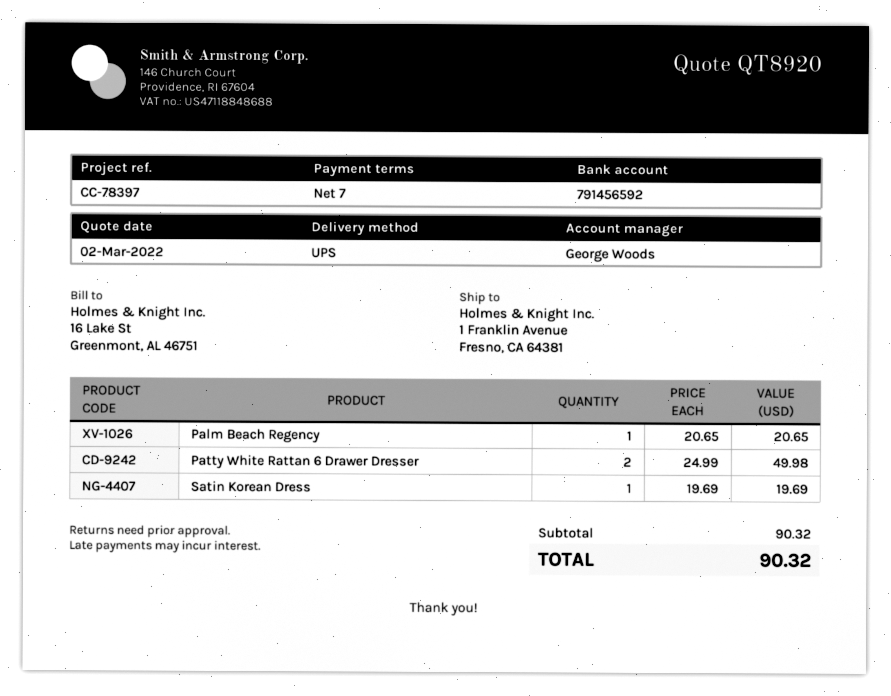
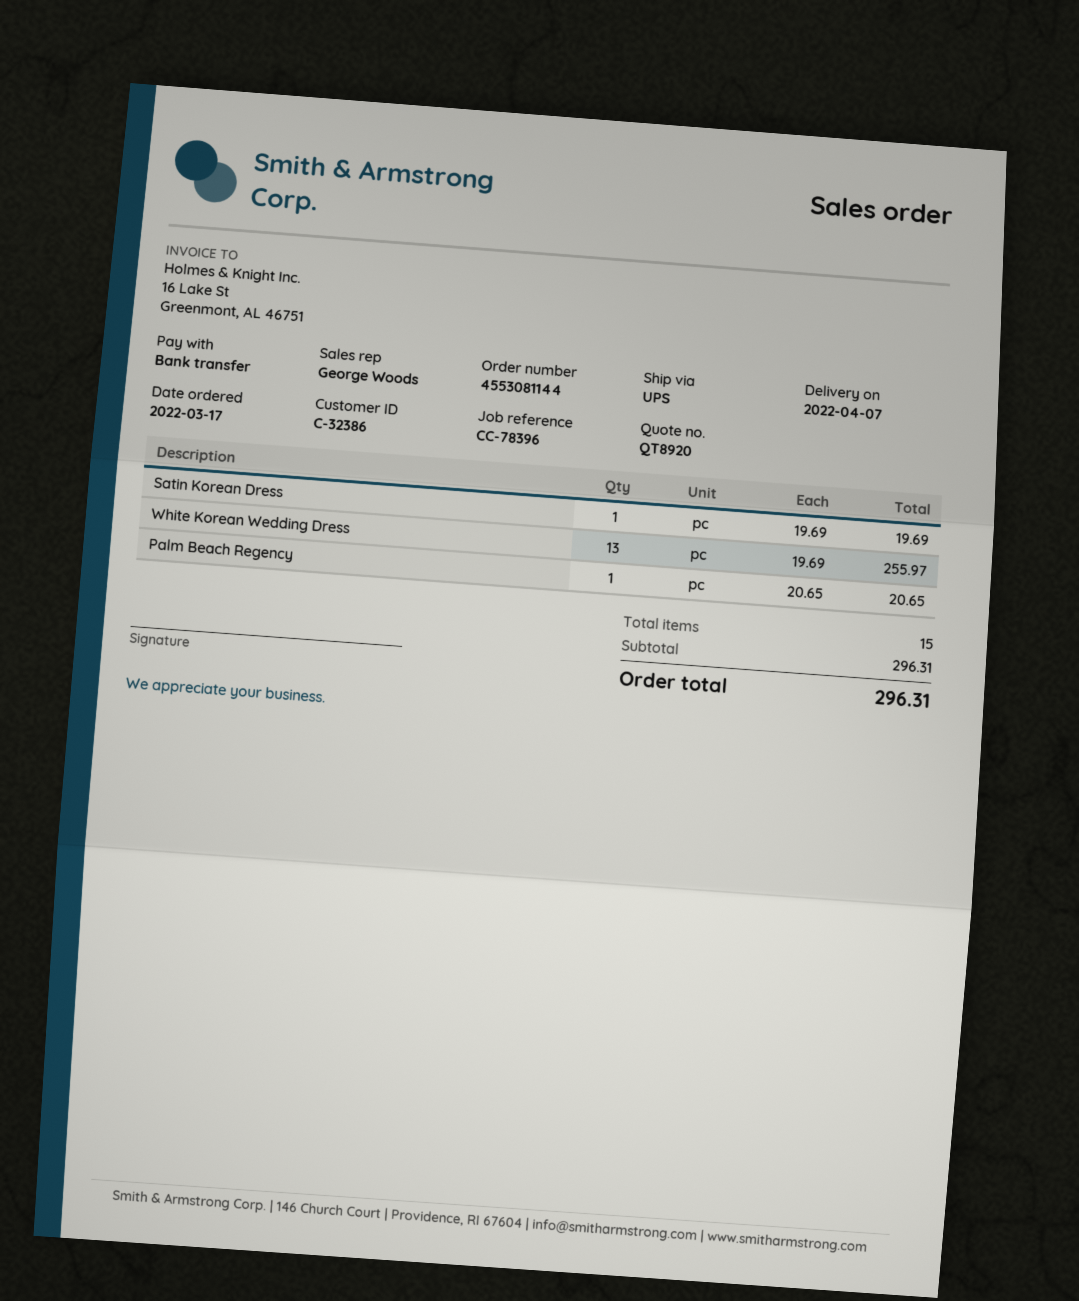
reference: CC-78397 -> CC-78396
Patty White Rattan 6 Drawer Dresser: 2 x 24.99 = 49.98 -> none
White Korean Wedding Dress: none -> 13 x 19.69 = 255.97
subtotal: 90.32 -> 296.31
total: 90.32 -> 296.31

